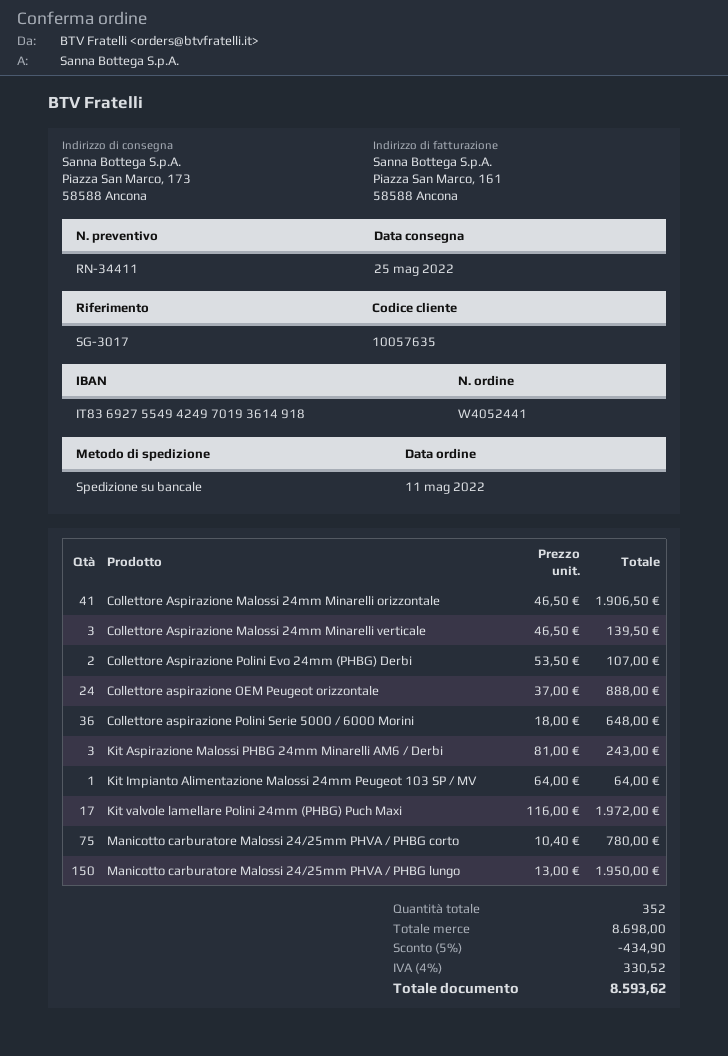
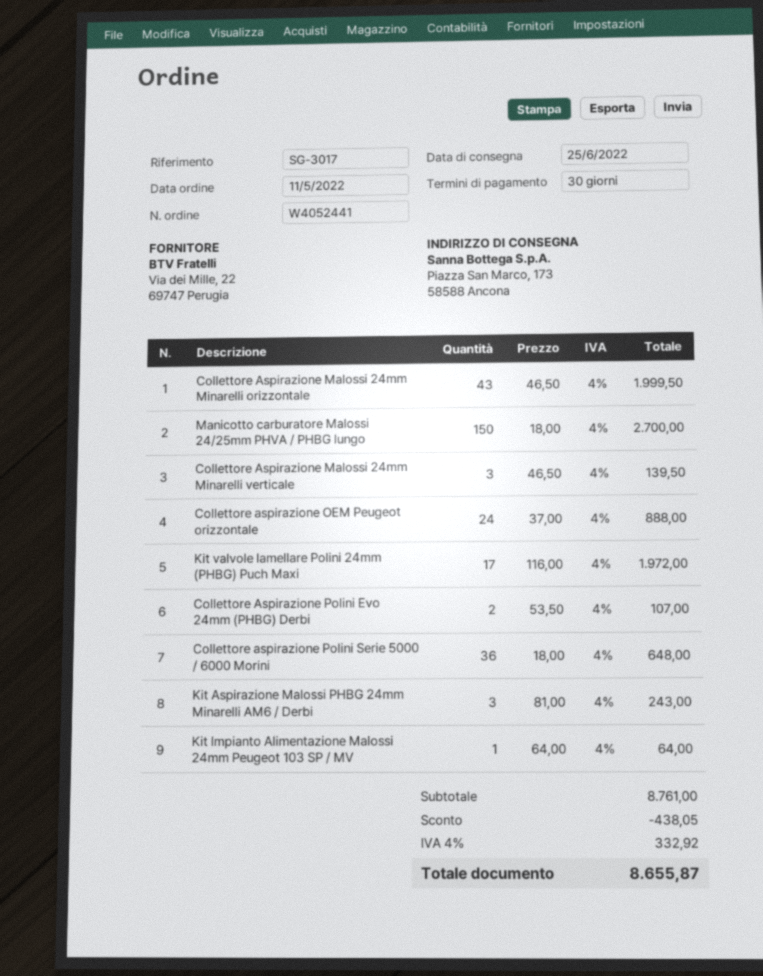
delivery date: 2022-05-25 -> 2022-06-25
Collettore Aspirazione Malossi 24mm Minarelli orizzontale: 41 x 46.50 = 1906.50 -> 43 x 46.50 = 1999.50
Manicotto carburatore Malossi 24/25mm PHVA / PHBG corto: 75 x 10.40 = 780.00 -> none
Manicotto carburatore Malossi 24/25mm PHVA / PHBG lungo: 150 x 13.00 = 1950.00 -> 150 x 18.00 = 2700.00
subtotal: 8698.00 -> 8761.00
discount: 434.90 -> 438.05
tax: 4% = 330.52 -> 4% = 332.92
total: 8593.62 -> 8655.87

